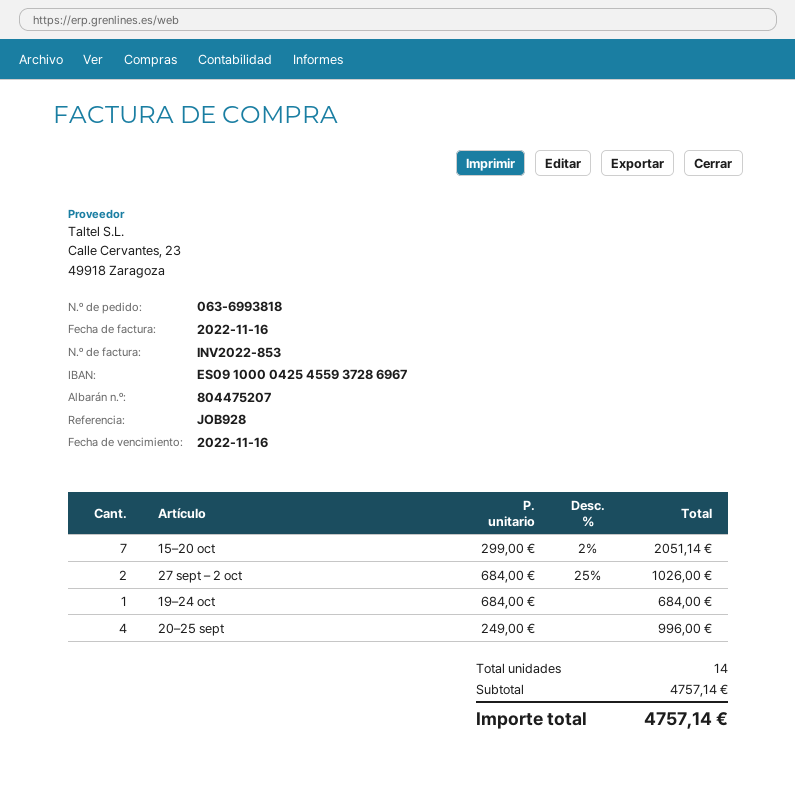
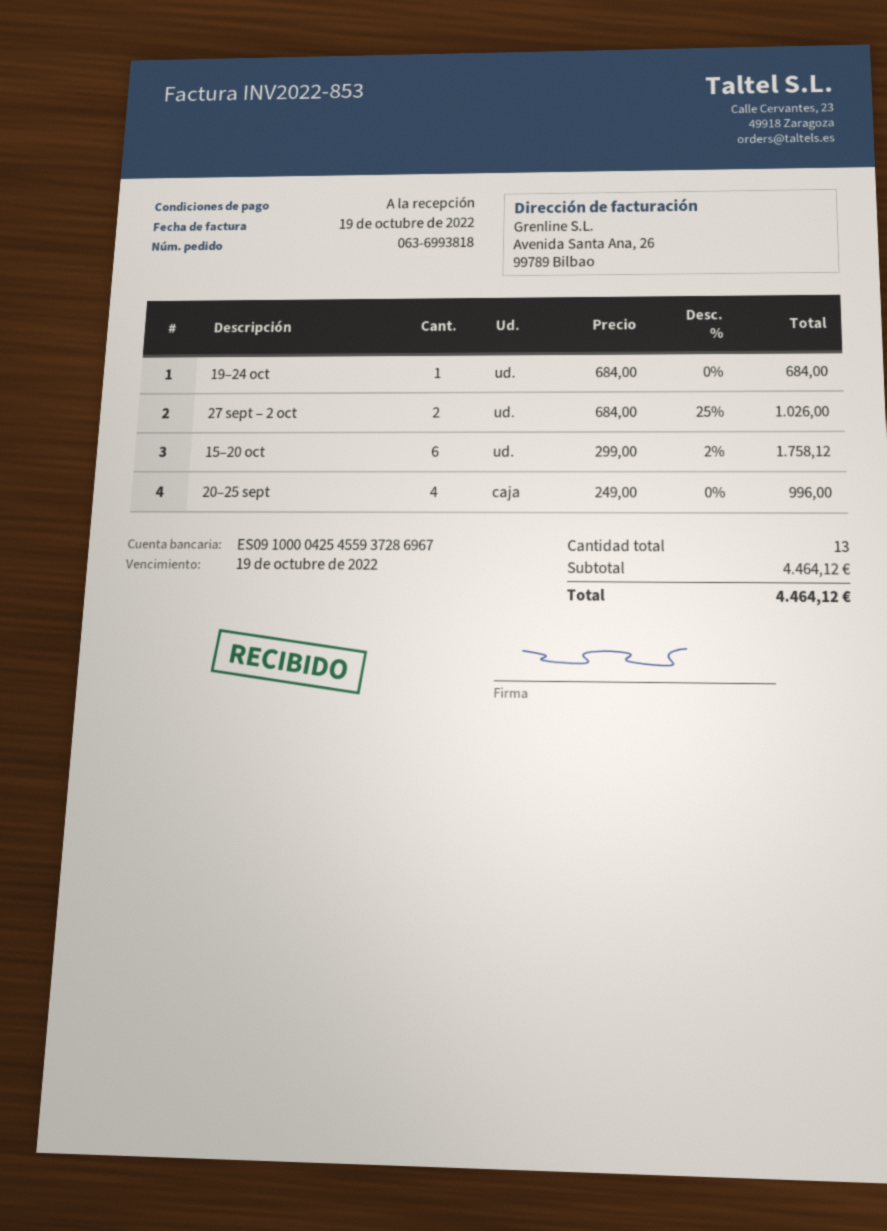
invoice date: 2022-11-16 -> 2022-10-19
due date: 2022-11-16 -> 2022-10-19
15–20 oct: 7 x 299.00 - 2% = 2051.14 -> 6 x 299.00 - 2% = 1758.12
total quantity: 14 -> 13
subtotal: 4757.14 -> 4464.12
total: 4757.14 -> 4464.12

